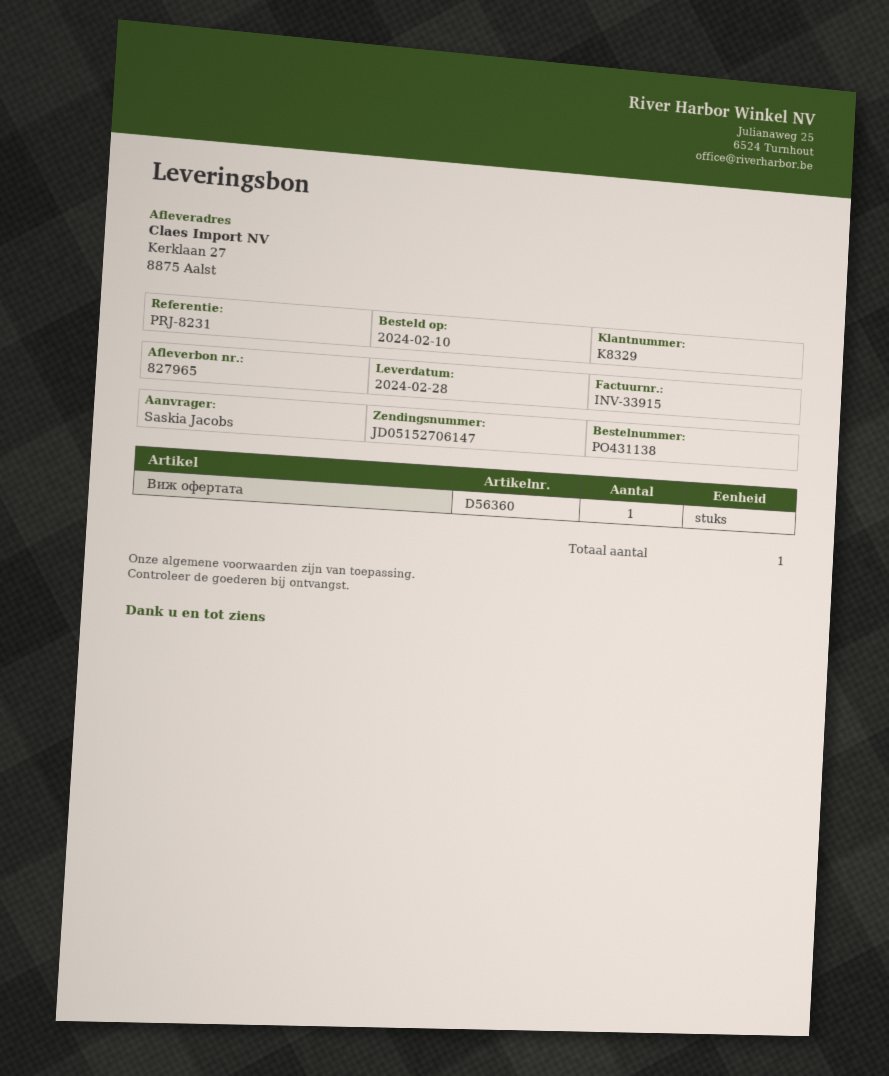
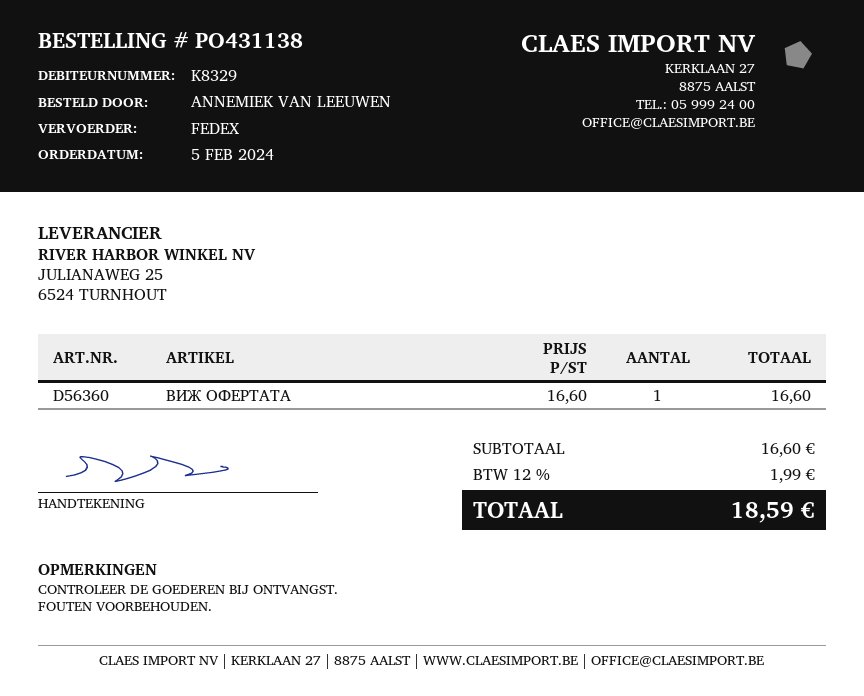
order date: 2024-02-10 -> 2024-02-05
ordered by: Saskia Jacobs -> ANNEMIEK VAN LEEUWEN

